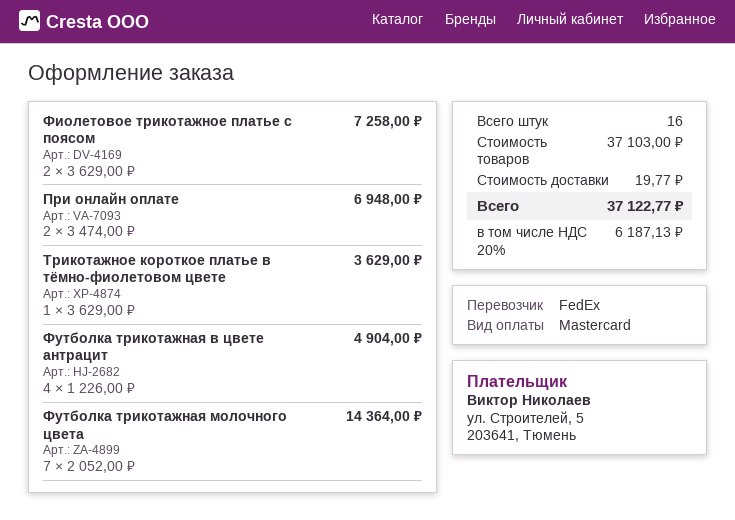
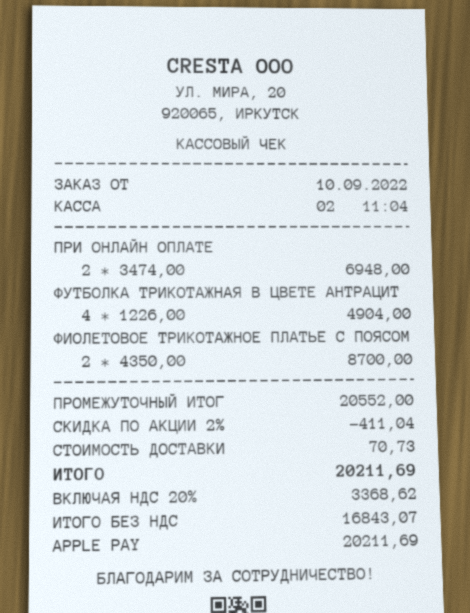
payment method: Mastercard -> Apple Pay
Фиолетовое трикотажное платье с поясом: 2 x 3629.00 = 7258.00 -> 2 x 4350.00 = 8700.00
Трикотажное короткое платье в тёмно-фиолетовом цвете: 1 x 3629.00 = 3629.00 -> none
Футболка трикотажная молочного цвета: 7 x 2052.00 = 14364.00 -> none
subtotal: 37103.00 -> 20552.00
discount: none -> 2% = 411.04
shipping: 19.77 -> 70.73
tax: 20% = 6187.13 -> 20% = 3368.62
total: 37122.77 -> 20211.69

